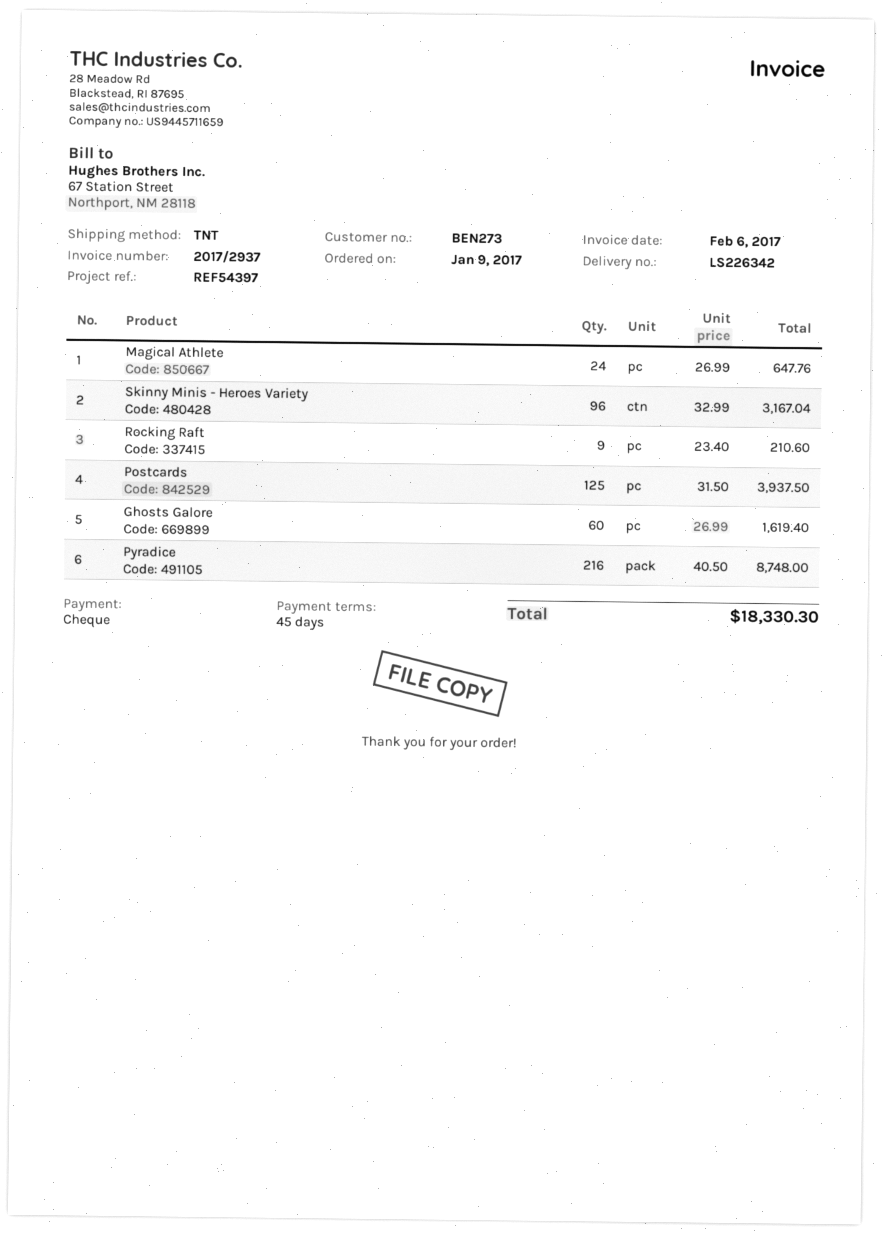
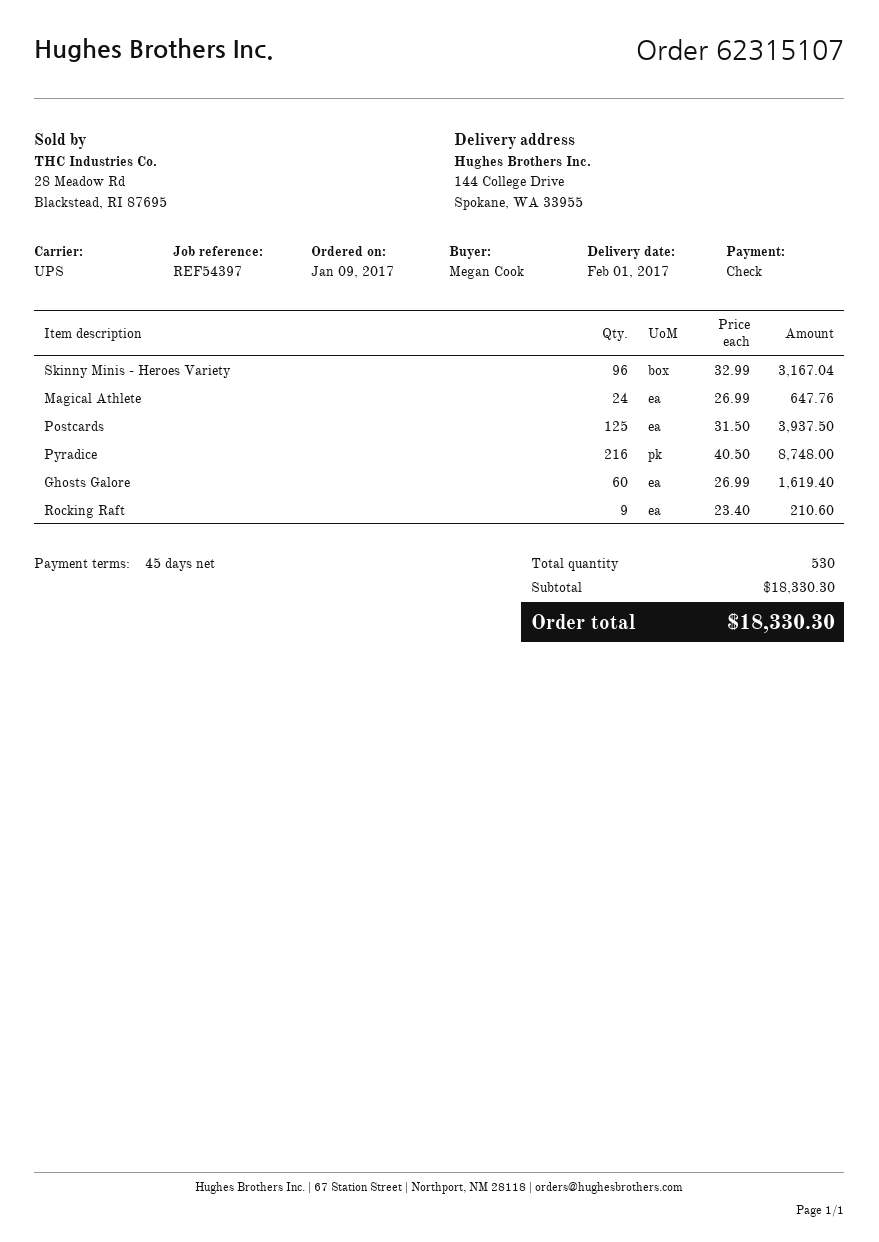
shipping method: TNT -> UPS

